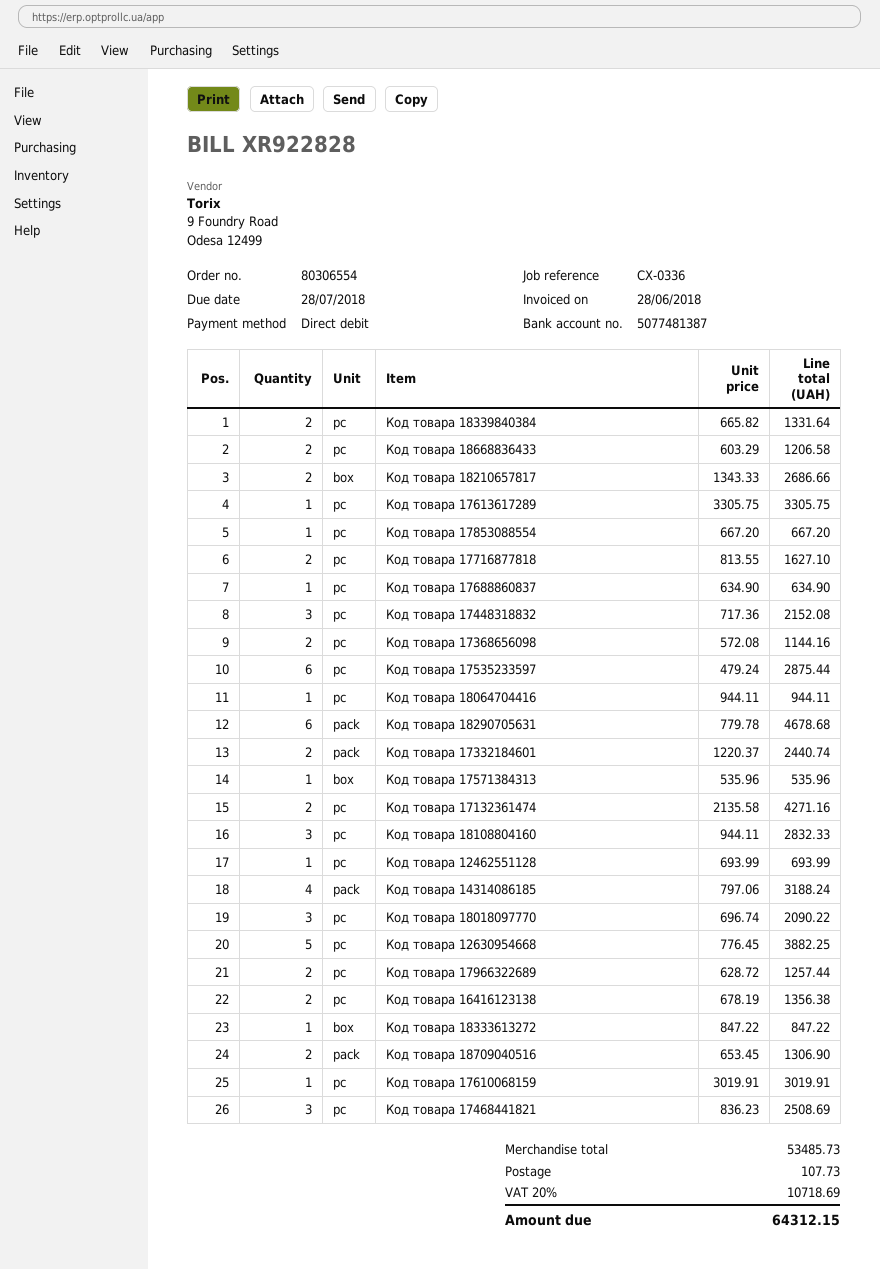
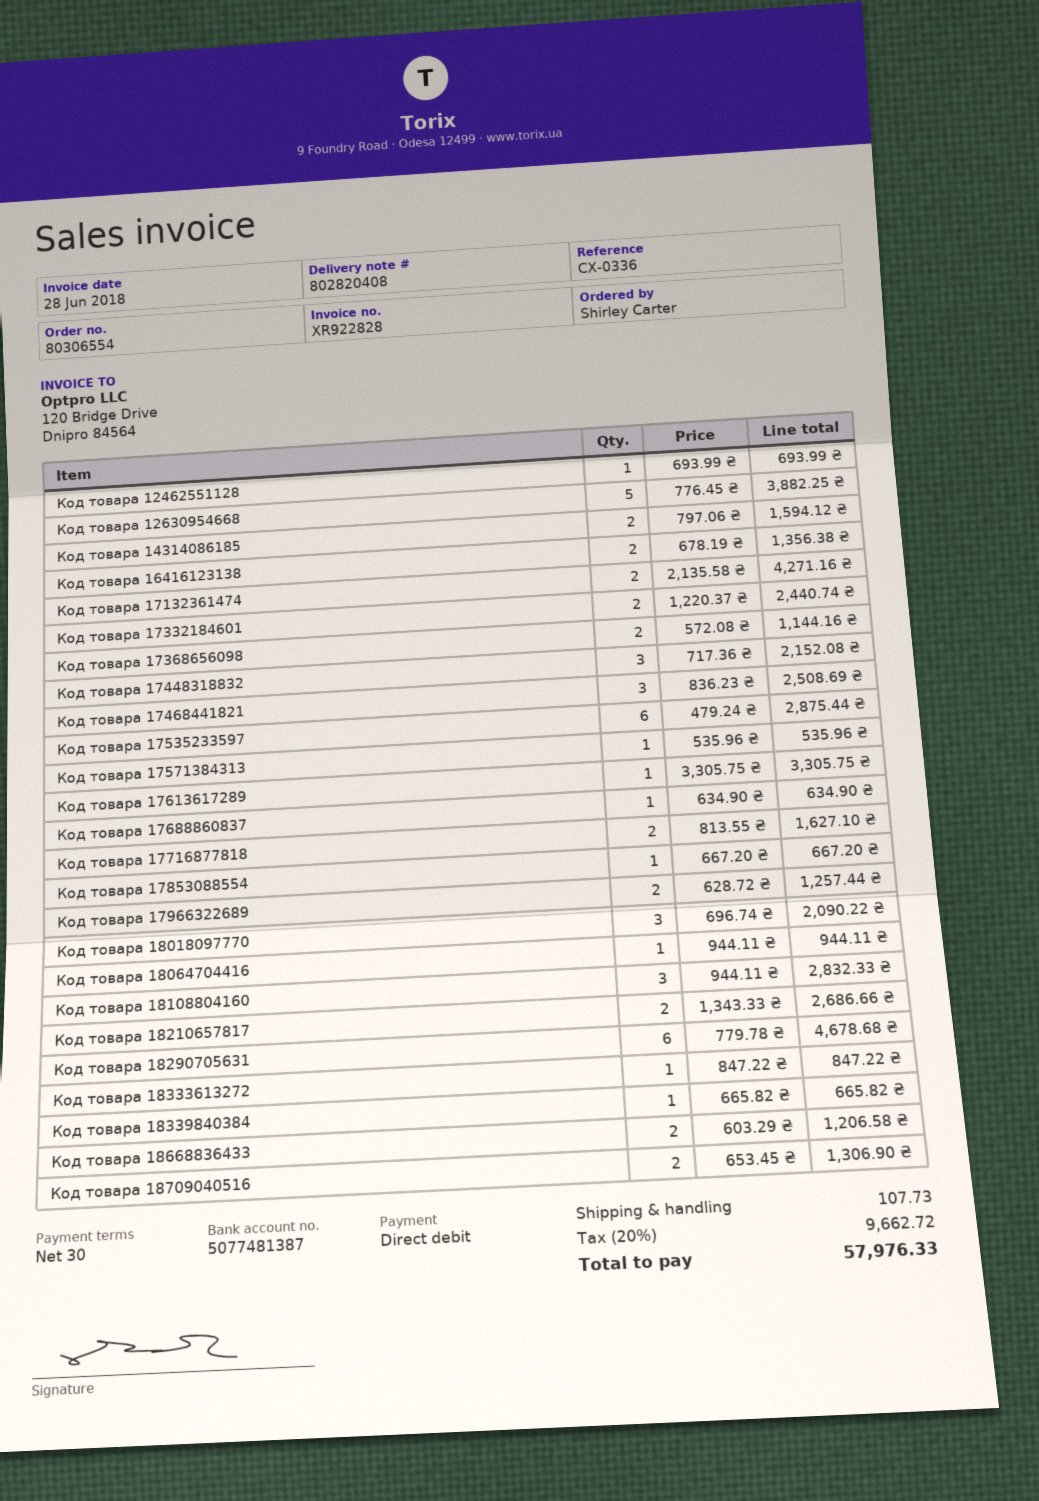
Код товара 18339840384: 2 x 665.82 = 1331.64 -> 1 x 665.82 = 665.82
Код товара 14314086185: 4 x 797.06 = 3188.24 -> 2 x 797.06 = 1594.12
Код товара 17610068159: 1 x 3019.91 = 3019.91 -> none
tax: 20% = 10718.69 -> 20% = 9662.72
total: 64312.15 -> 57976.33

